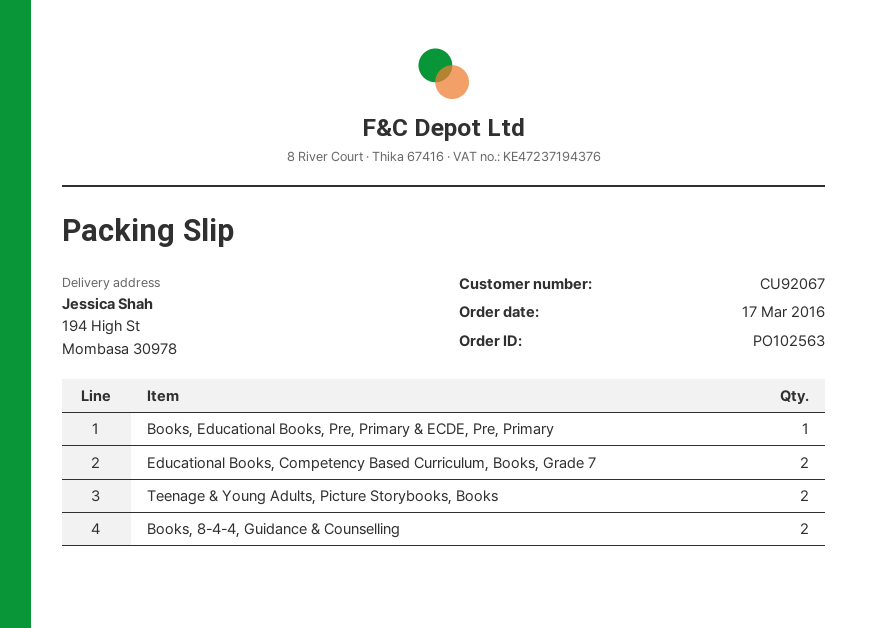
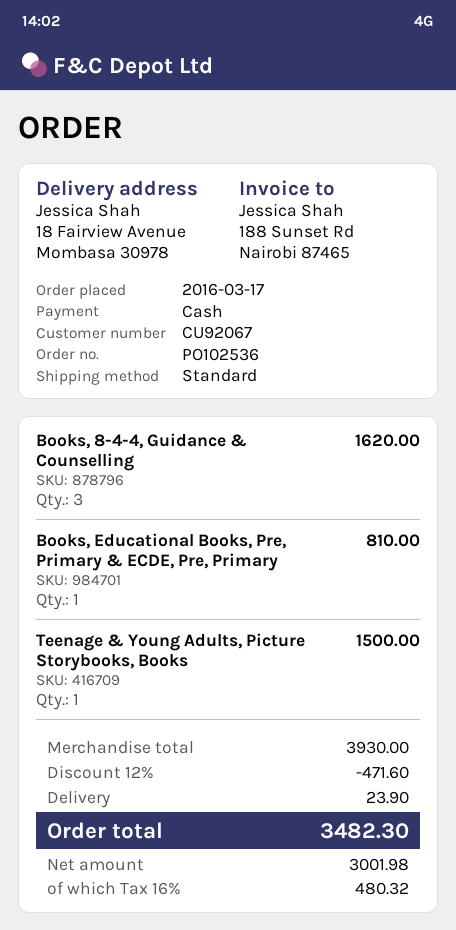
order number: PO102563 -> PO102536
ship to: 194 High St, Mombasa 30978 -> 18 Fairview Avenue, Mombasa 30978
Educational Books, Competency Based Curriculum, Books, Grade 7: 2 -> none
Teenage & Young Adults, Picture Storybooks, Books: 2 -> 1
Books, 8-4-4, Guidance & Counselling: 2 -> 3

